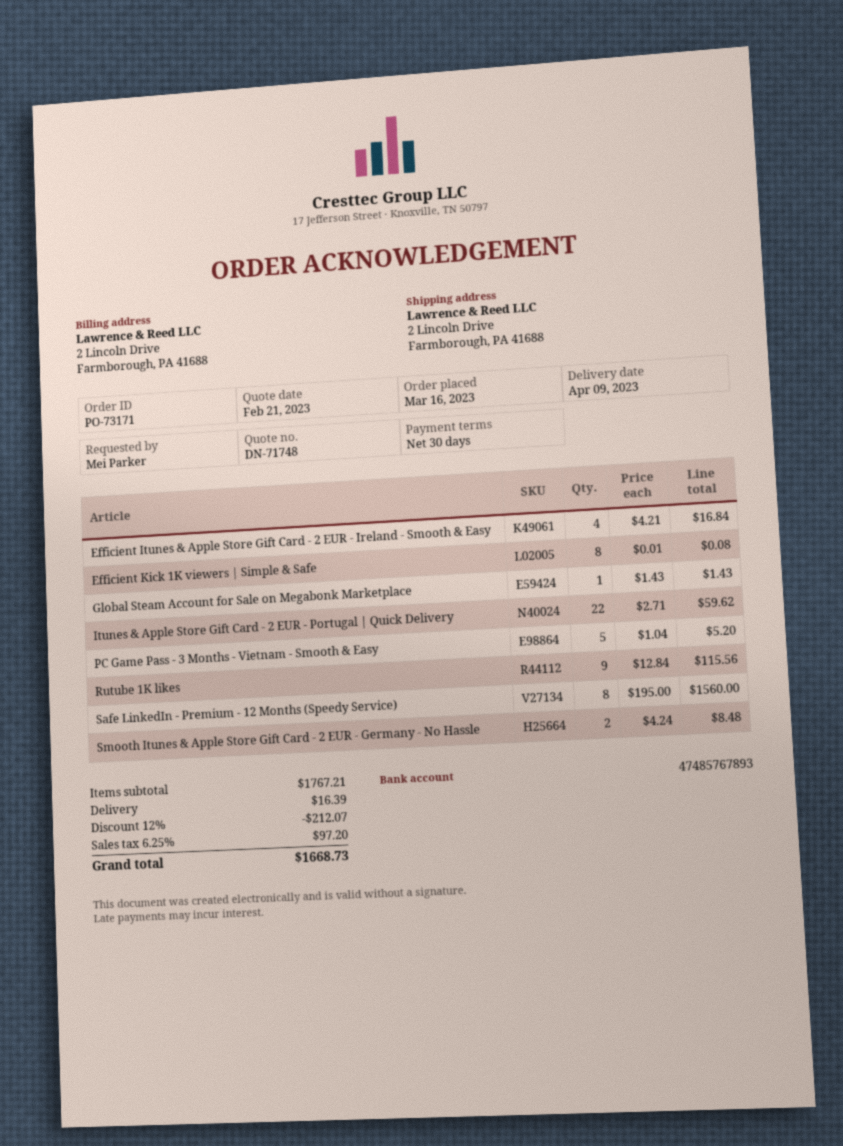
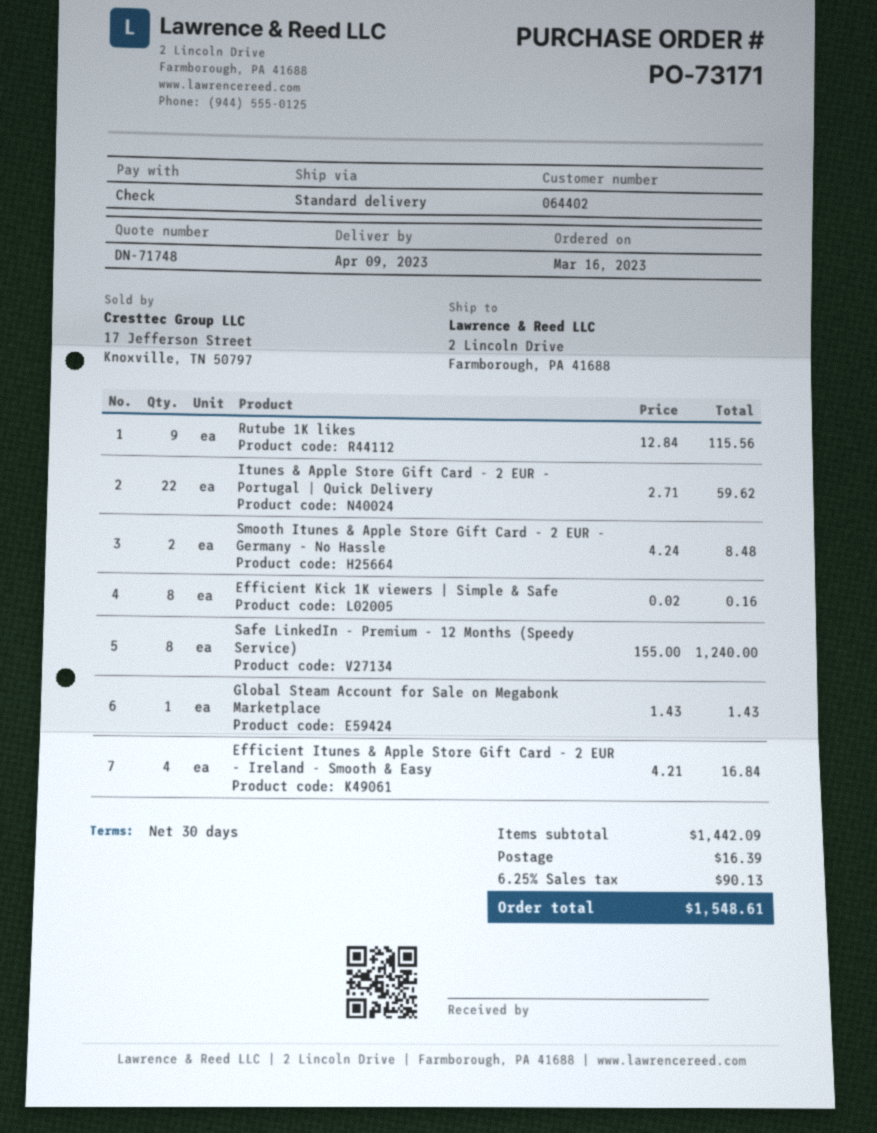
Efficient Kick 1K viewers | Simple & Safe: 8 x 0.01 = 0.08 -> 8 x 0.02 = 0.16
PC Game Pass - 3 Months - Vietnam - Smooth & Easy: 5 x 1.04 = 5.20 -> none
Safe LinkedIn - Premium - 12 Months (Speedy Service): 8 x 195.00 = 1560.00 -> 8 x 155.00 = 1240.00
subtotal: 1767.21 -> 1442.09
discount: 12% = 212.07 -> none
tax: 6.25% = 97.20 -> 6.25% = 90.13
total: 1668.73 -> 1548.61

